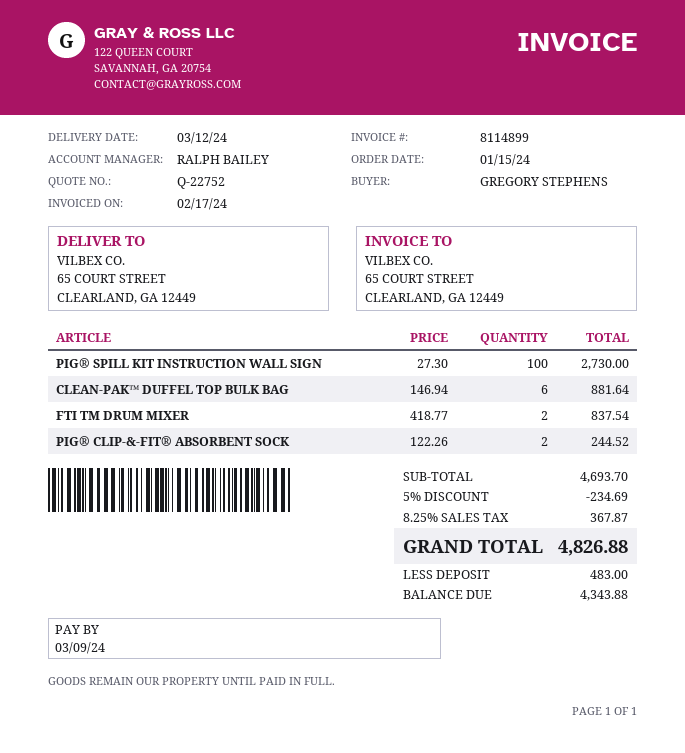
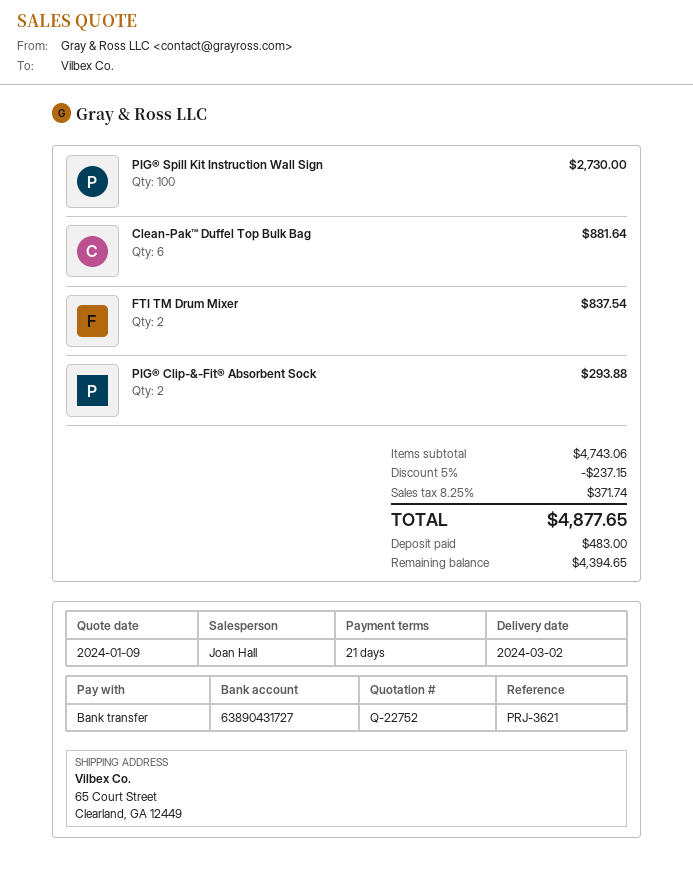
delivery date: 2024-03-12 -> 2024-03-02
sales rep: RALPH BAILEY -> Joan Hall
PIG® CLIP-&-FIT® ABSORBENT SOCK: 2 for 244.52 -> 2 for 293.88
subtotal: 4693.70 -> 4743.06
discount: 5% = 234.69 -> 5% = 237.15
tax: 8.25% = 367.87 -> 8.25% = 371.74
total: 4826.88 -> 4877.65
balance: 4343.88 -> 4394.65

